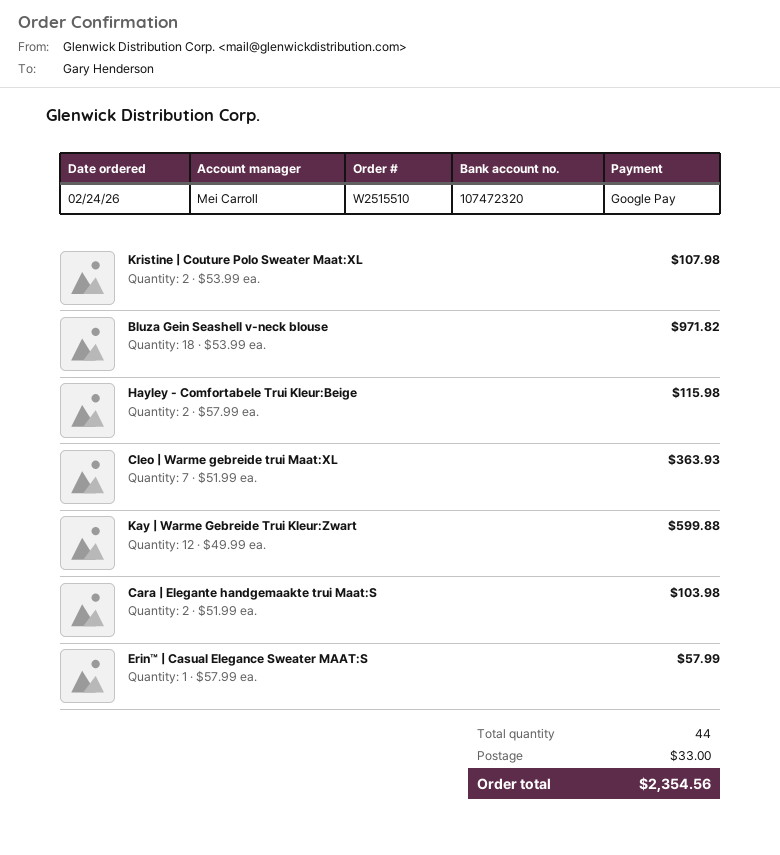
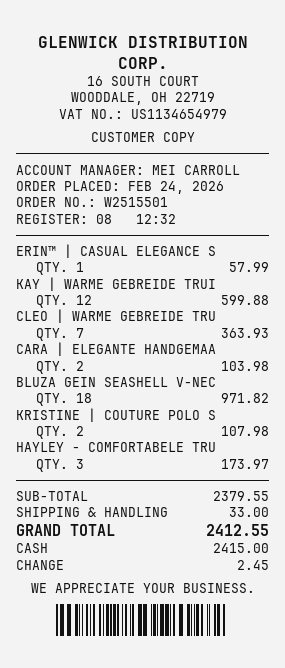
order number: W2515510 -> W2515501
payment method: Google Pay -> cash
Hayley - Comfortabele Trui Kleur:Beige: 2 for 115.98 -> 3 for 173.97
total: 2354.56 -> 2412.55

